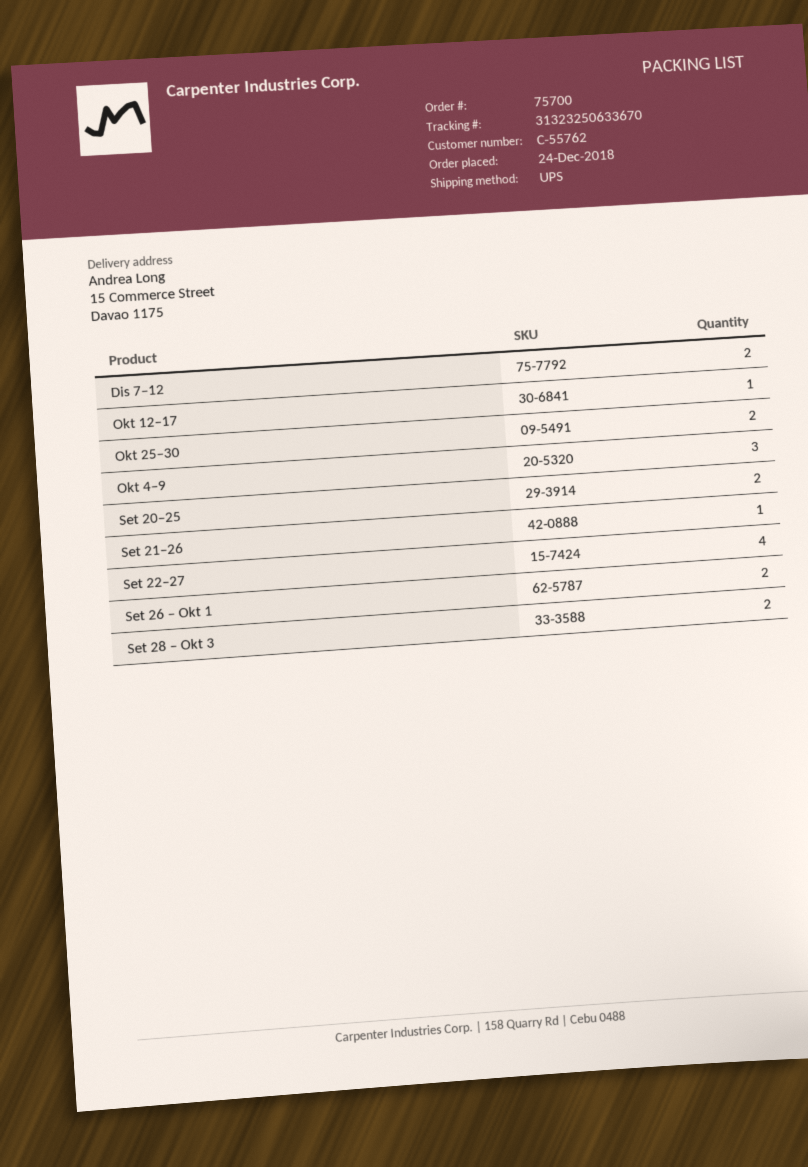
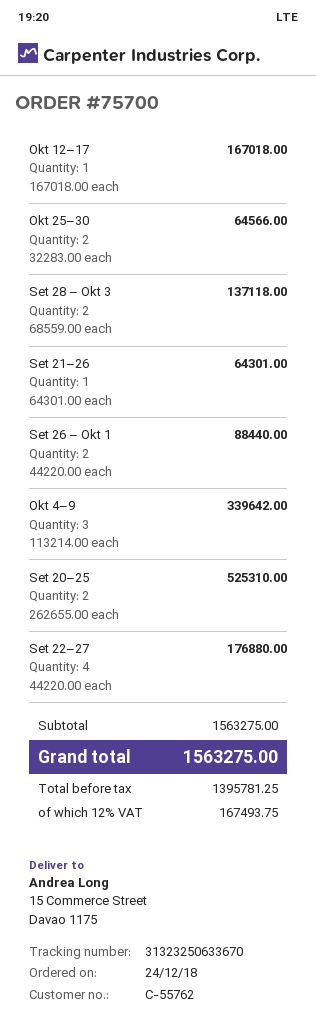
Dis 7–12: 2 -> none

